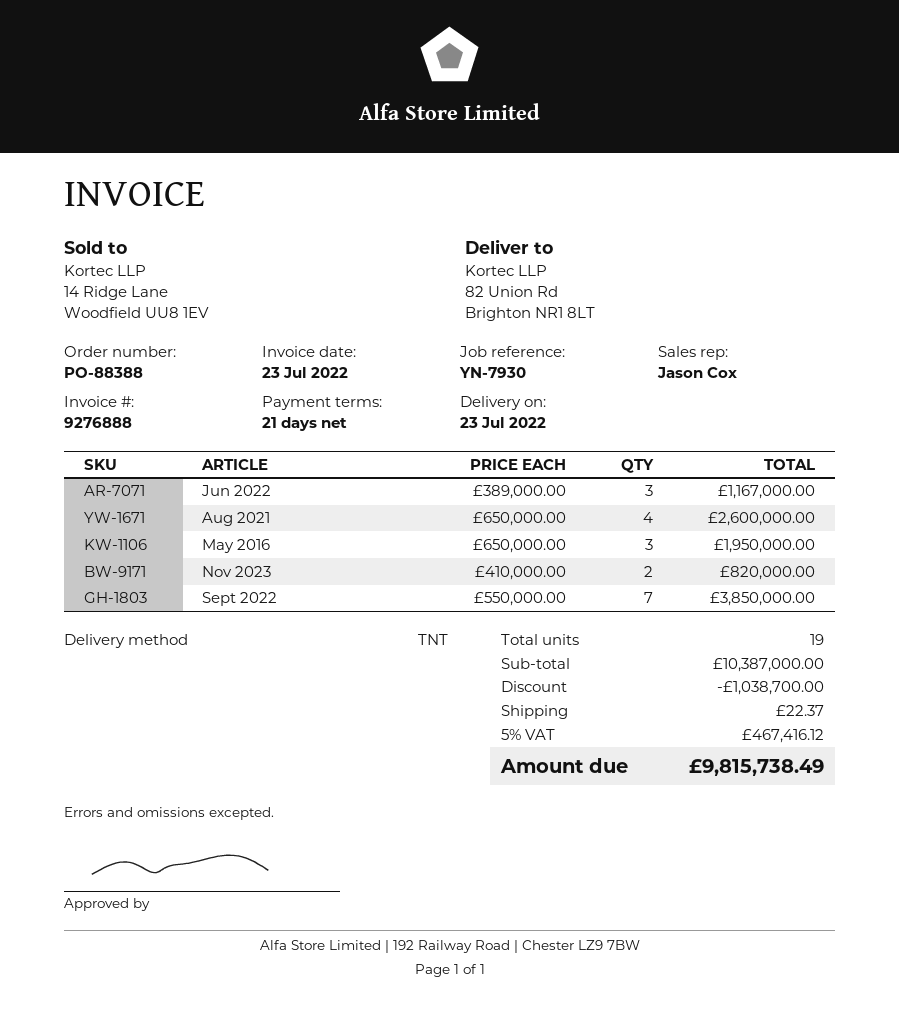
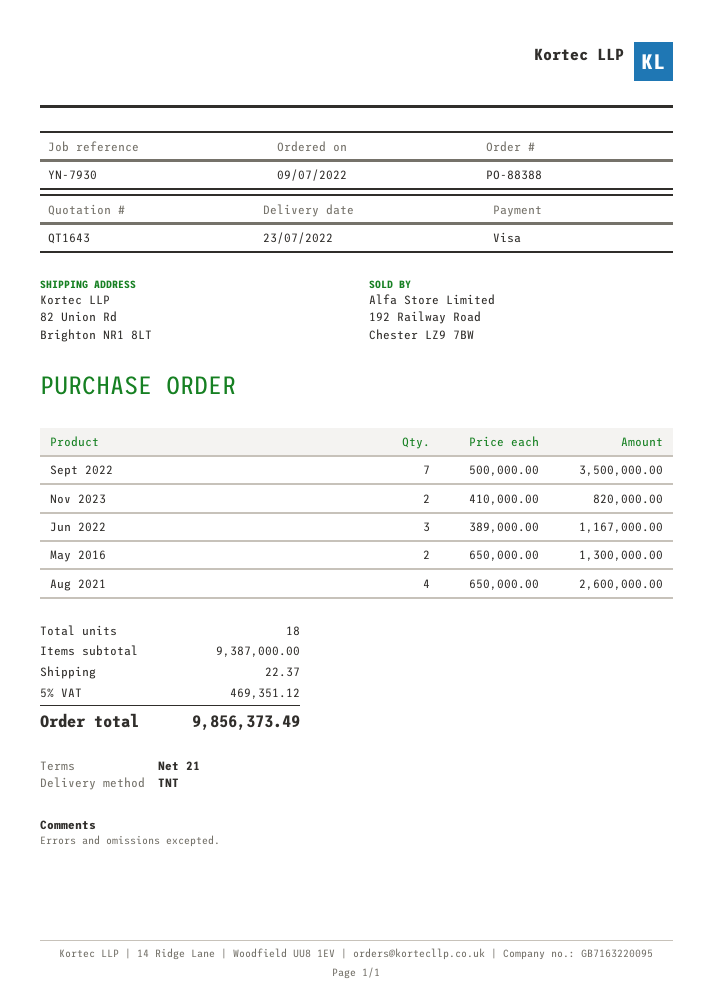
May 2016: 3 x 650000.00 = 1950000.00 -> 2 x 650000.00 = 1300000.00
Sept 2022: 7 x 550000.00 = 3850000.00 -> 7 x 500000.00 = 3500000.00
total quantity: 19 -> 18
subtotal: 10387000.00 -> 9387000.00
discount: 1038700.00 -> none
tax: 5% = 467416.12 -> 5% = 469351.12
total: 9815738.49 -> 9856373.49

